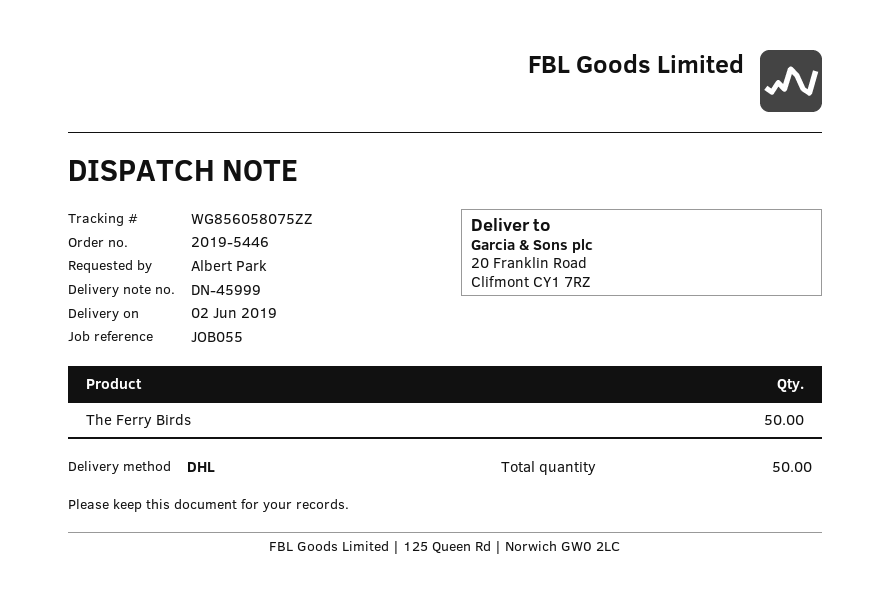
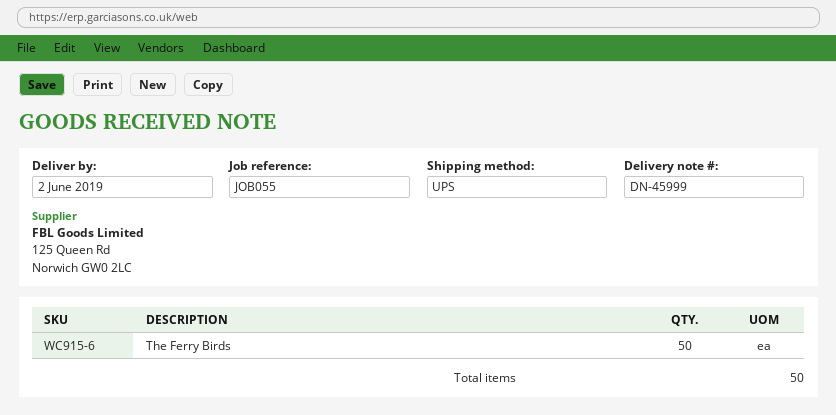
shipping method: DHL -> UPS

